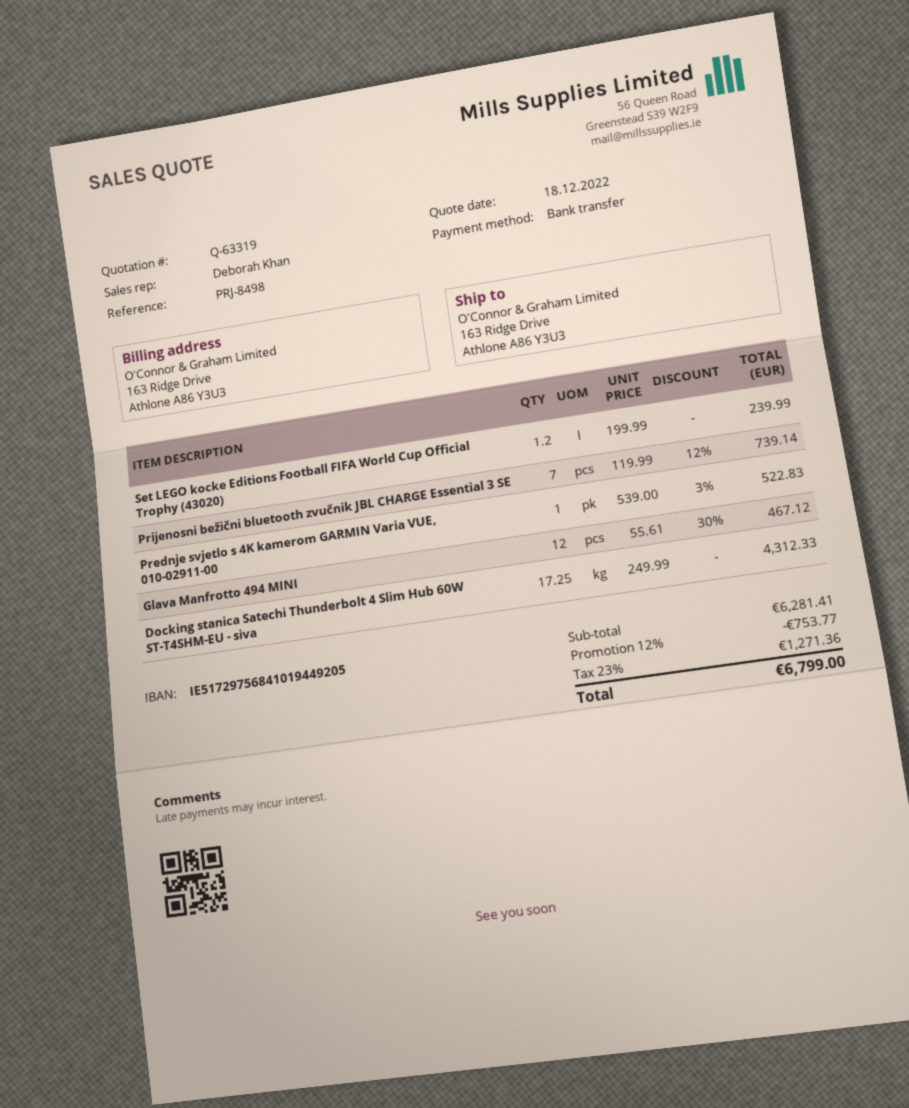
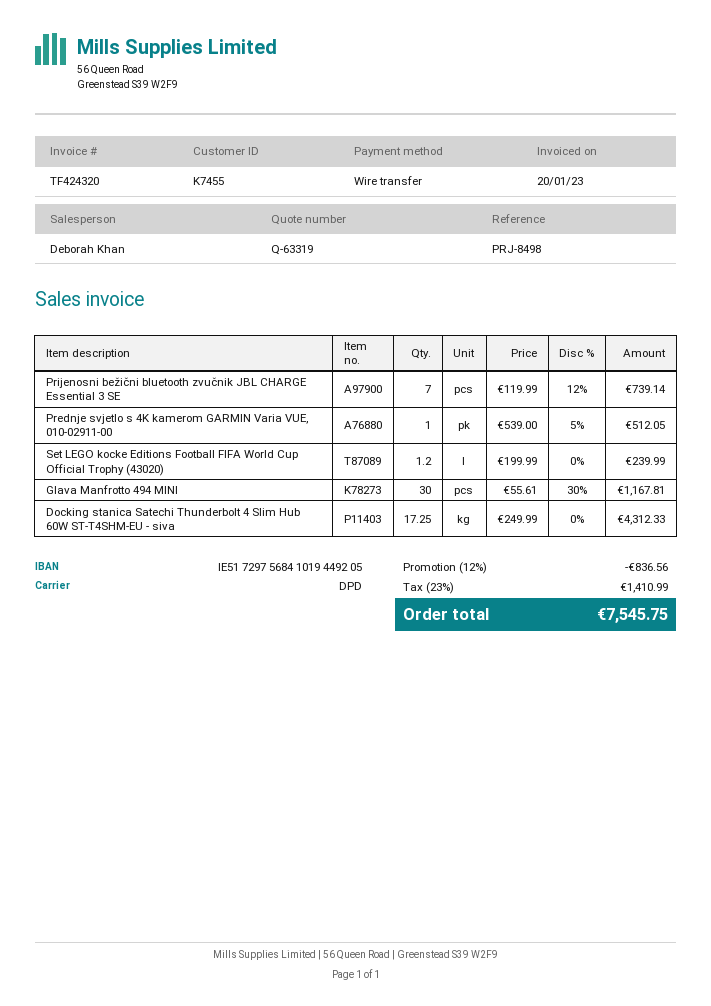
Prednje svjetlo s 4K kamerom GARMIN Varia VUE, 010-02911-00: 1 x 539.00 - 3% = 522.83 -> 1 x 539.00 - 5% = 512.05
Glava Manfrotto 494 MINI: 12 x 55.61 - 30% = 467.12 -> 30 x 55.61 - 30% = 1167.81
discount: 12% = 753.77 -> 12% = 836.56
tax: 23% = 1271.36 -> 23% = 1410.99
total: 6799.00 -> 7545.75

